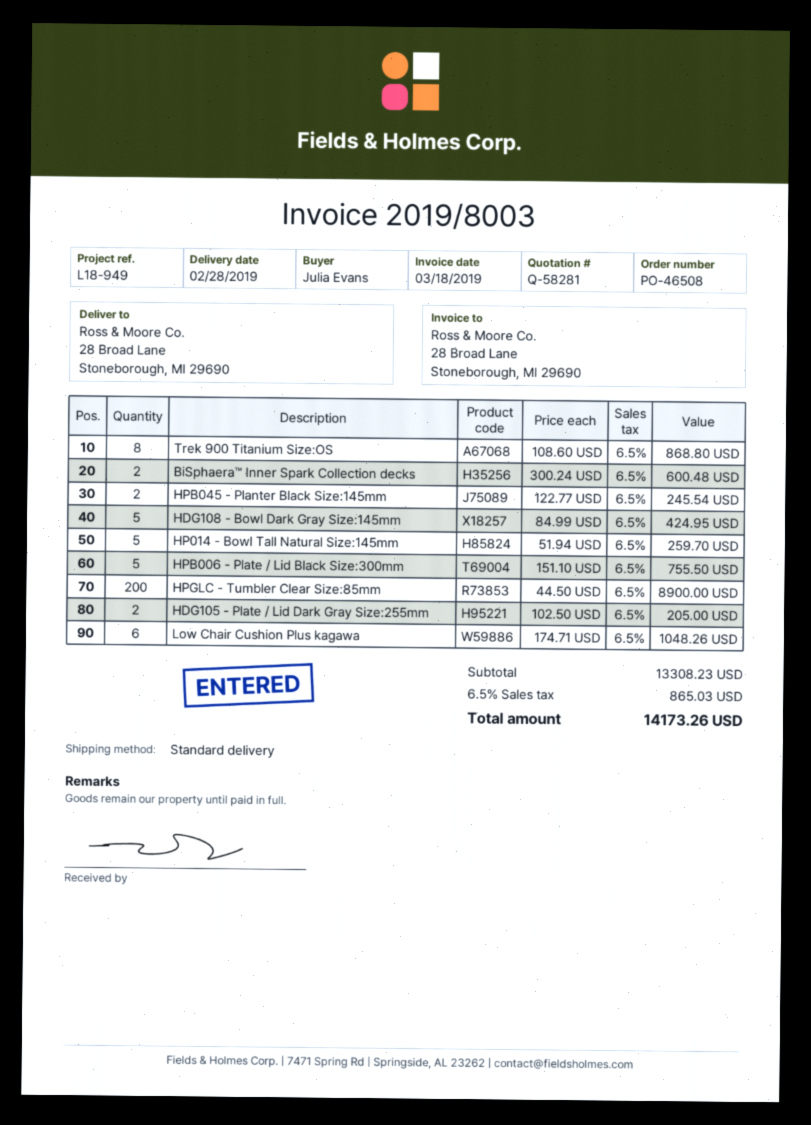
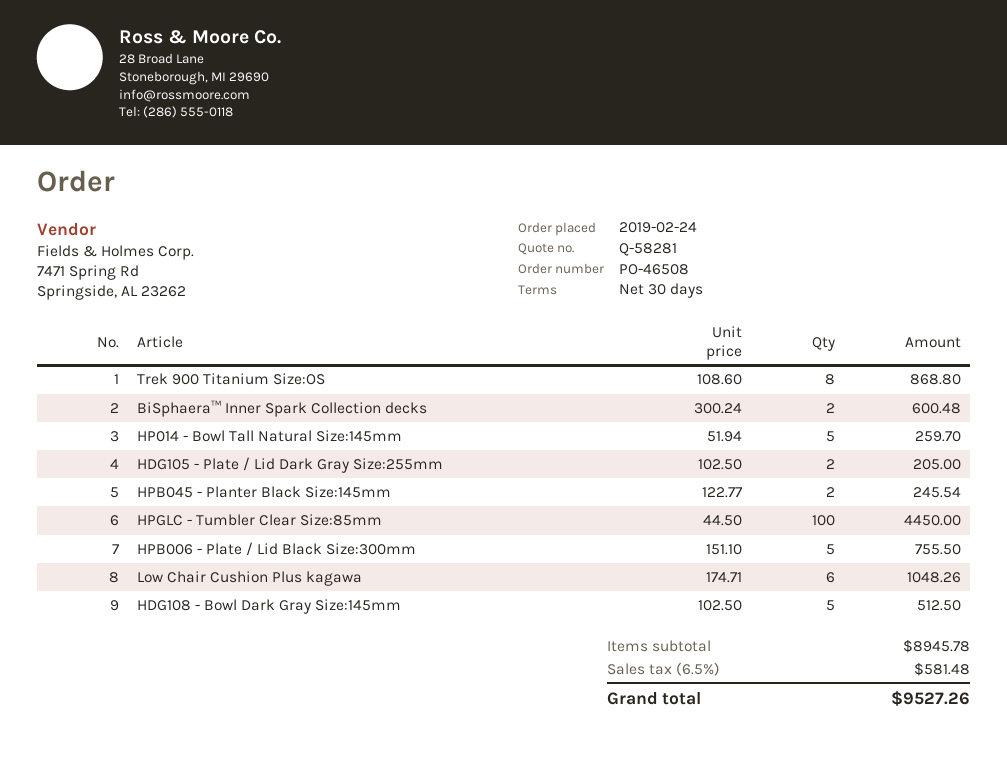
HDG108 - Bowl Dark Gray Size:145mm: 5 x 84.99 = 424.95 -> 5 x 102.50 = 512.50
HPGLC - Tumbler Clear Size:85mm: 200 x 44.50 = 8900.00 -> 100 x 44.50 = 4450.00
subtotal: 13308.23 -> 8945.78
tax: 6.5% = 865.03 -> 6.5% = 581.48
total: 14173.26 -> 9527.26

